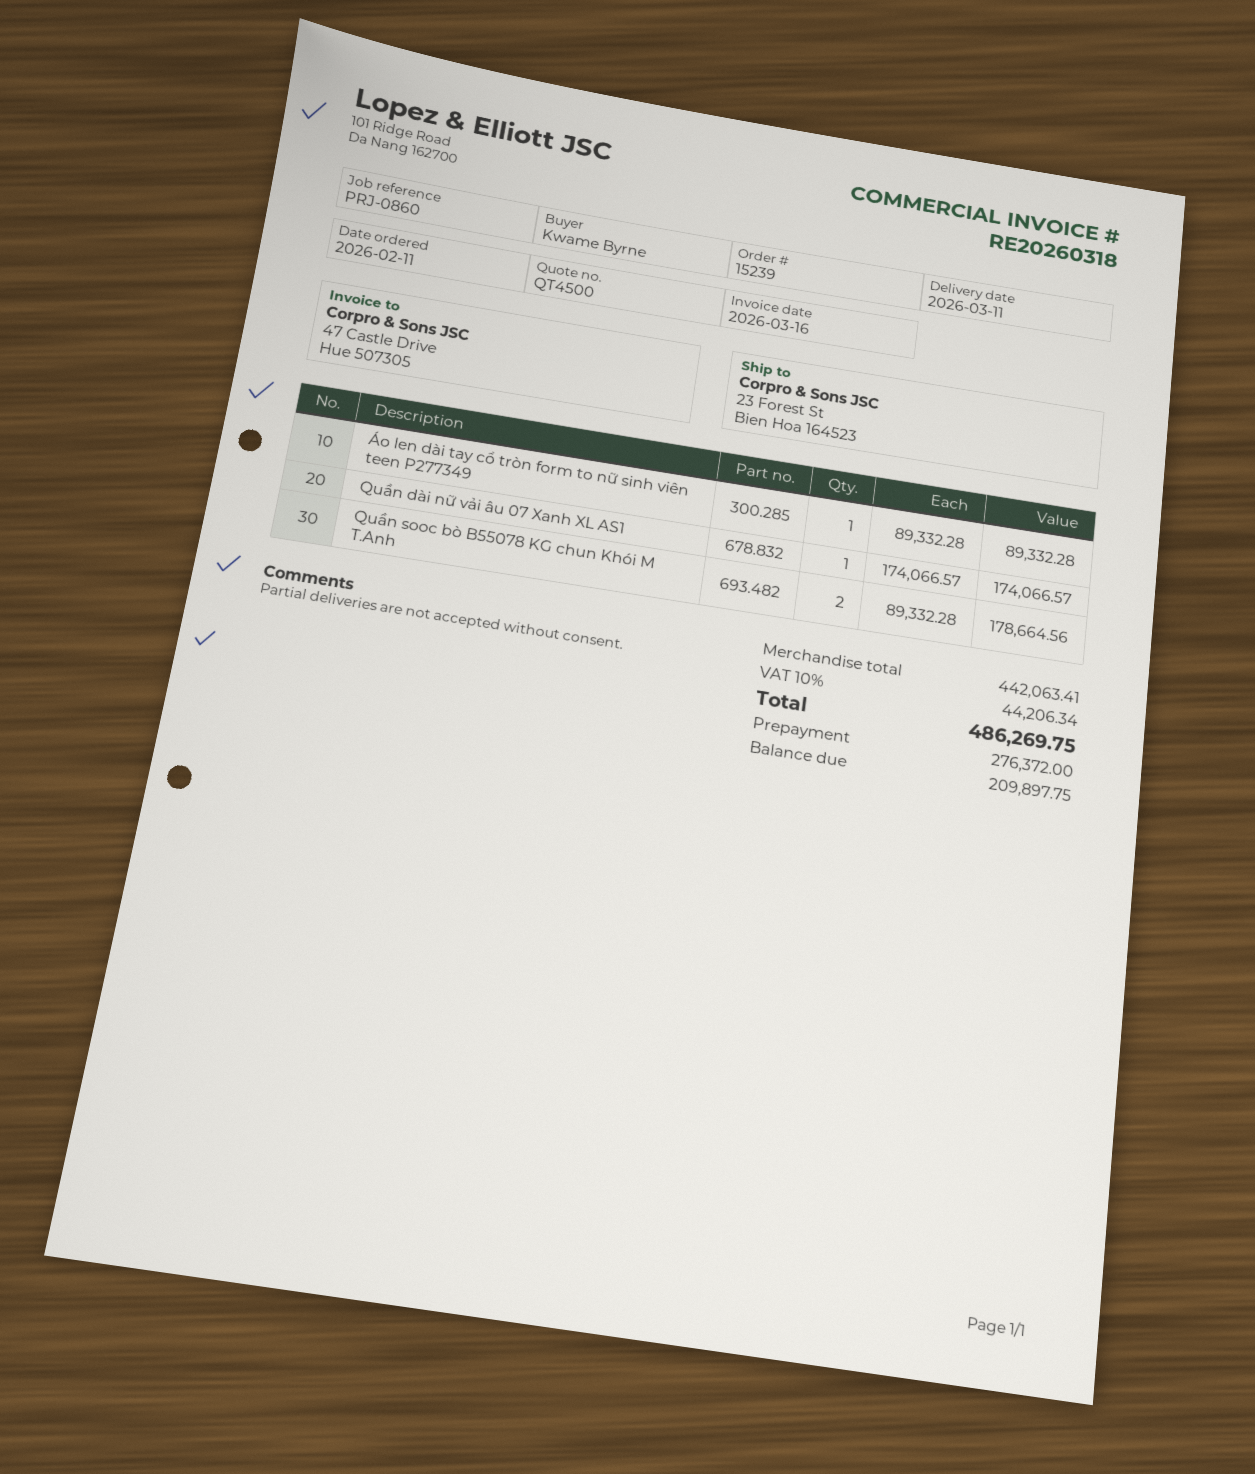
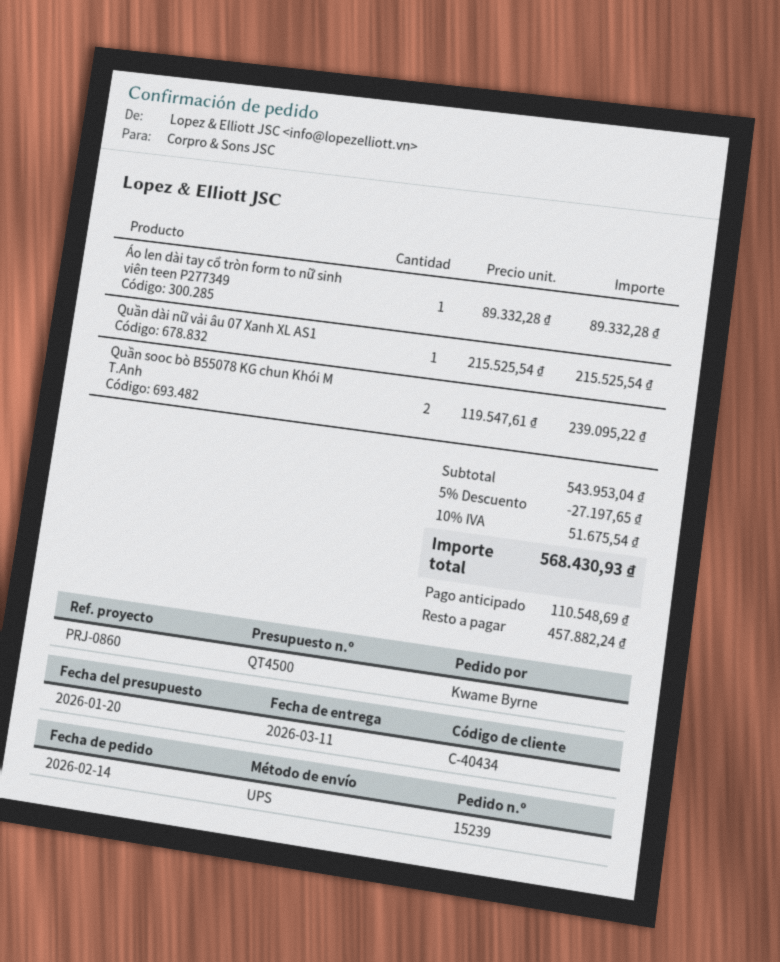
order date: 2026-02-11 -> 2026-02-14
Quần dài nữ vải âu 07 Xanh XL AS1: 1 x 174066.57 = 174066.57 -> 1 x 215525.54 = 215525.54
Quần sooc bò B55078 KG chun Khói M T.Anh: 2 x 89332.28 = 178664.56 -> 2 x 119547.61 = 239095.22
subtotal: 442063.41 -> 543953.04
discount: none -> 5% = 27197.65
tax: 10% = 44206.34 -> 10% = 51675.54
total: 486269.75 -> 568430.93
deposit: 276372.00 -> 110548.69
balance: 209897.75 -> 457882.24

